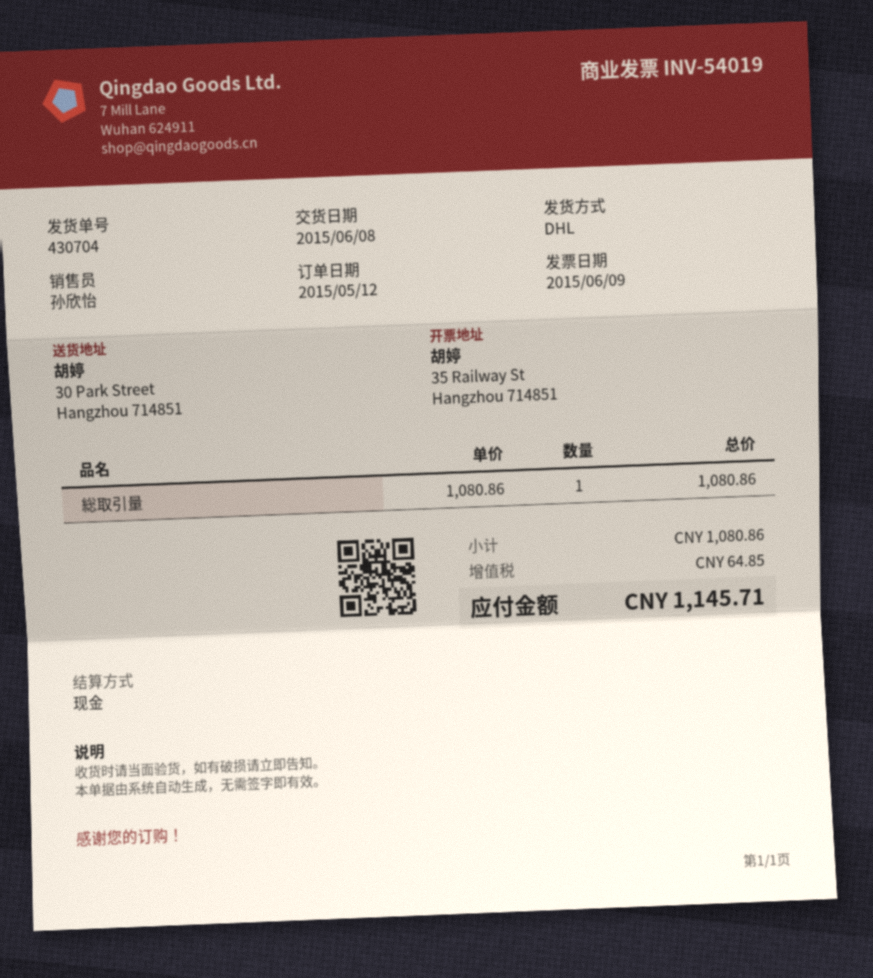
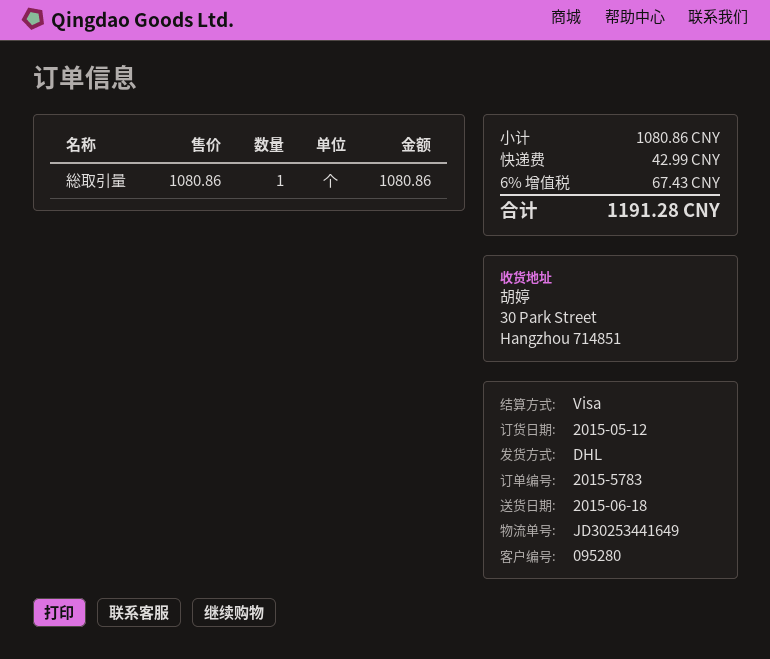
delivery date: 2015-06-08 -> 2015-06-18
payment method: cash -> Visa
shipping: none -> 42.99
tax: 64.85 -> 67.43
total: 1145.71 -> 1191.28

